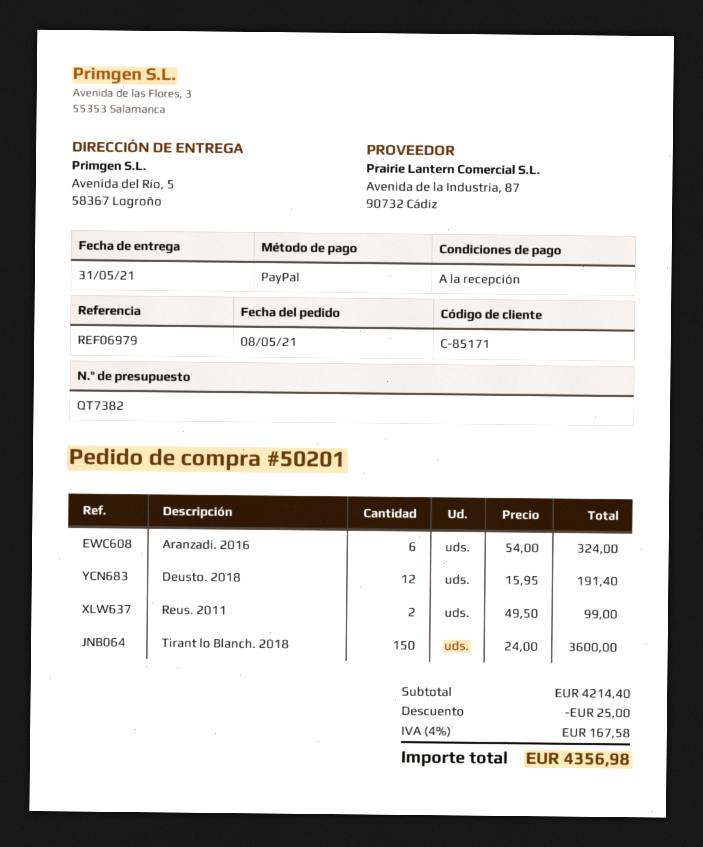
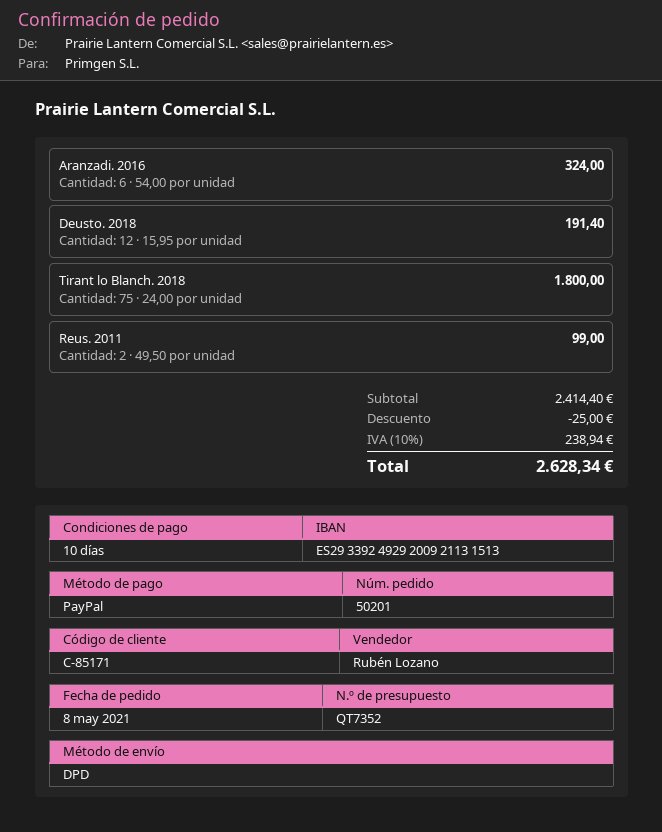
quote number: QT7382 -> QT7352
payment terms: on receipt -> 10 days
Tirant lo Blanch. 2018: 150 x 24.00 = 3600.00 -> 75 x 24.00 = 1800.00
subtotal: 4214.40 -> 2414.40
tax: 4% = 167.58 -> 10% = 238.94
total: 4356.98 -> 2628.34

